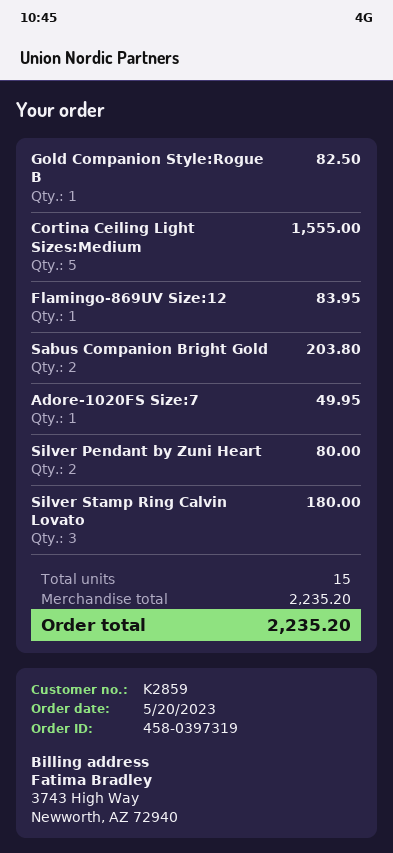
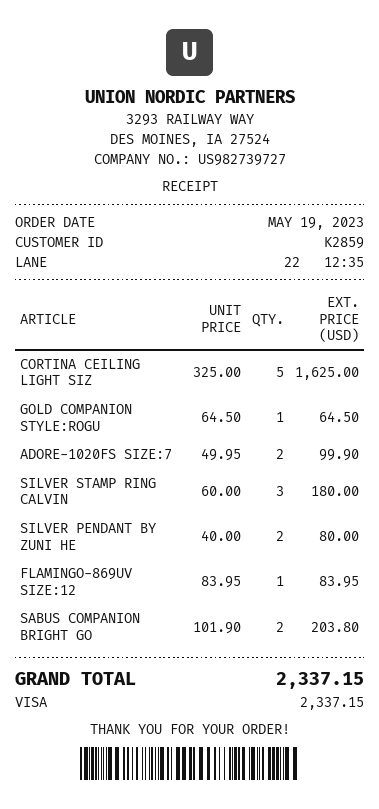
order date: 2023-05-20 -> 2023-05-19
Gold Companion Style:Rogue B: 1 for 82.50 -> 1 for 64.50
Cortina Ceiling Light Sizes:Medium: 5 for 1555.00 -> 5 for 1625.00
Adore-1020FS Size:7: 1 for 49.95 -> 2 for 99.90
total: 2235.20 -> 2337.15

